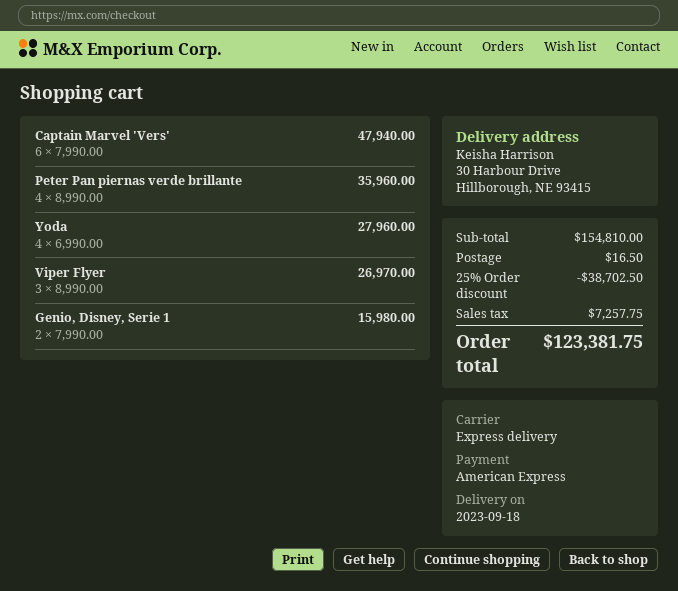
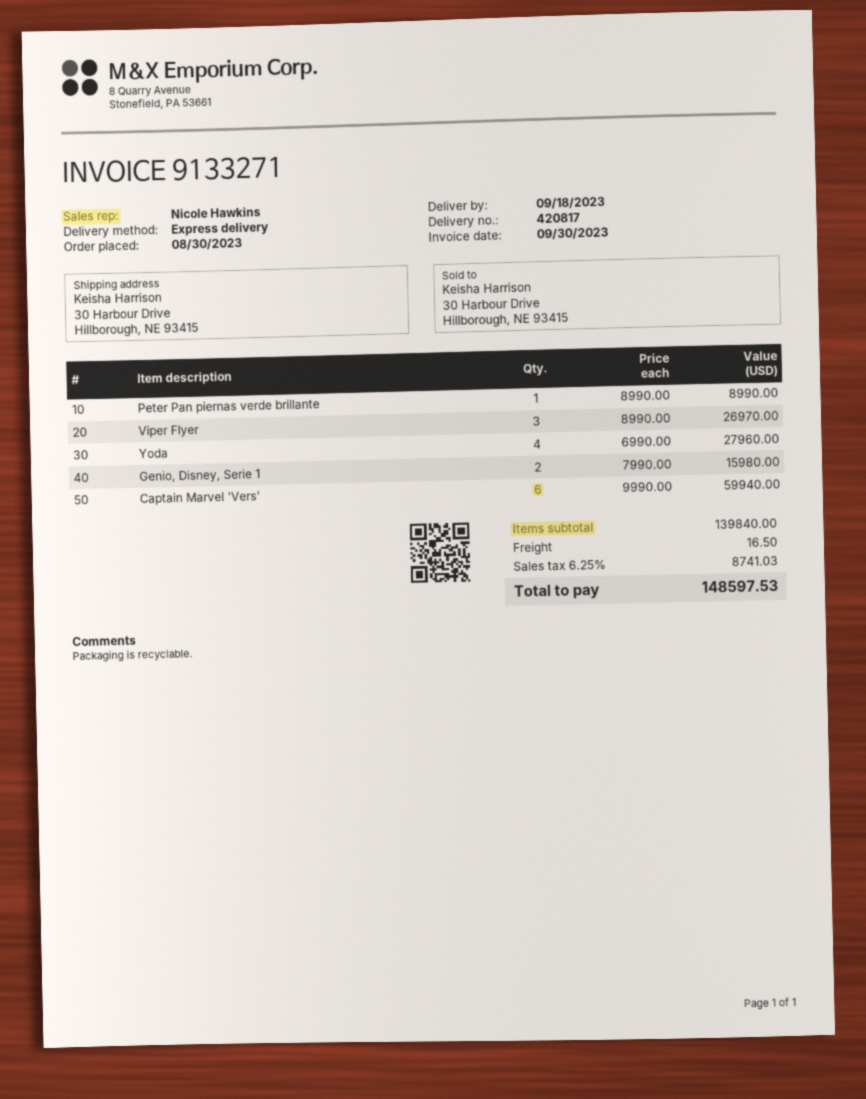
Captain Marvel 'Vers': 6 x 7990.00 = 47940.00 -> 6 x 9990.00 = 59940.00
Peter Pan piernas verde brillante: 4 x 8990.00 = 35960.00 -> 1 x 8990.00 = 8990.00
subtotal: 154810.00 -> 139840.00
discount: 25% = 38702.50 -> none
tax: 7257.75 -> 8741.03
total: 123381.75 -> 148597.53

